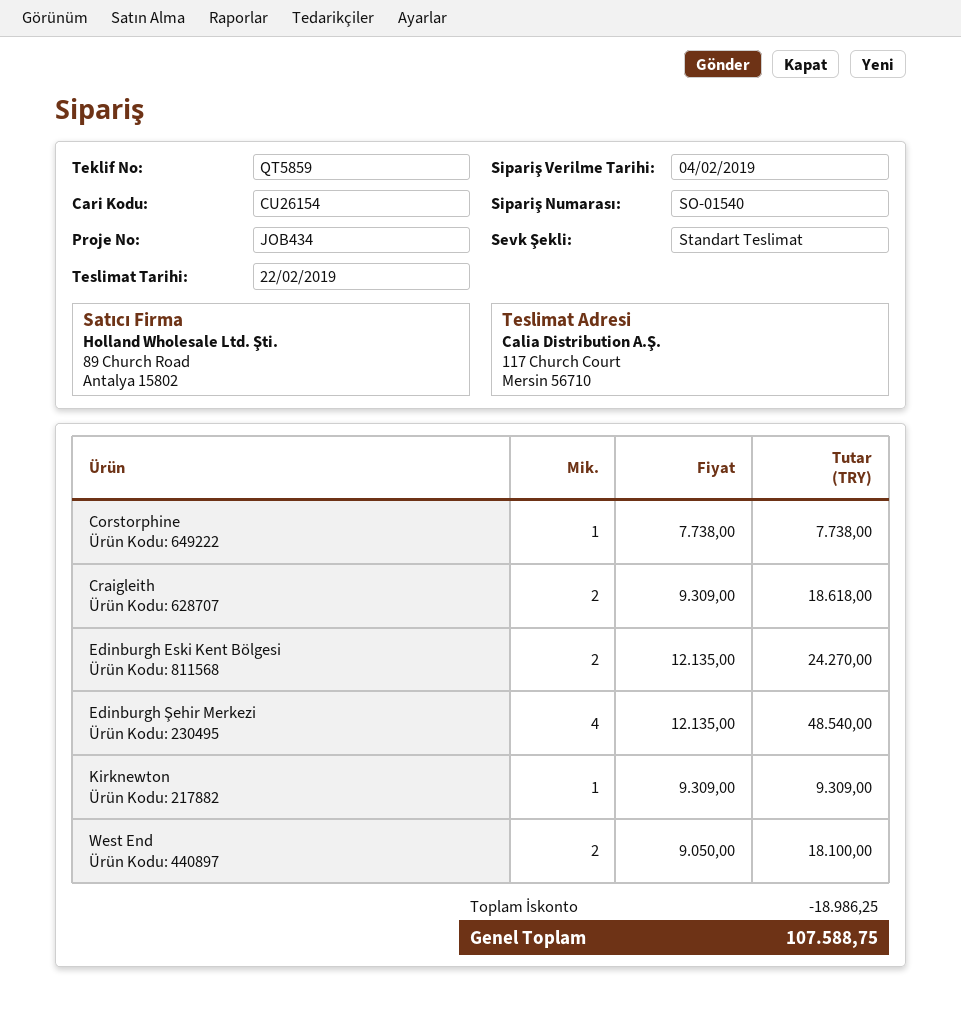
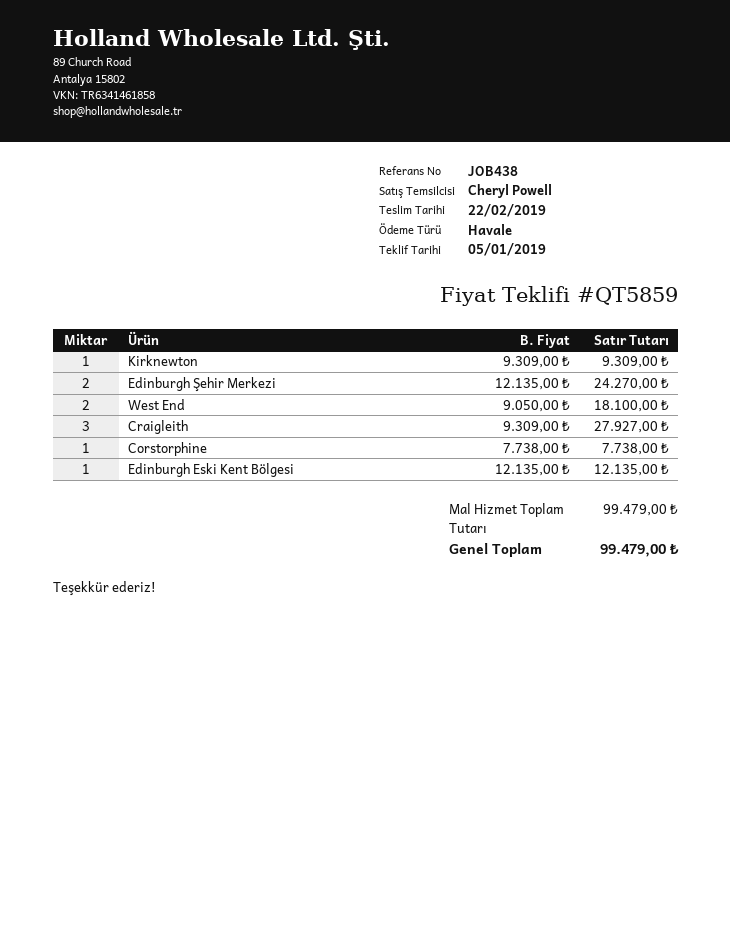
reference: JOB434 -> JOB438
Craigleith: 2 x 9309.00 = 18618.00 -> 3 x 9309.00 = 27927.00
Edinburgh Eski Kent Bölgesi: 2 x 12135.00 = 24270.00 -> 1 x 12135.00 = 12135.00
Edinburgh Şehir Merkezi: 4 x 12135.00 = 48540.00 -> 2 x 12135.00 = 24270.00
discount: 18986.25 -> none
total: 107588.75 -> 99479.00

